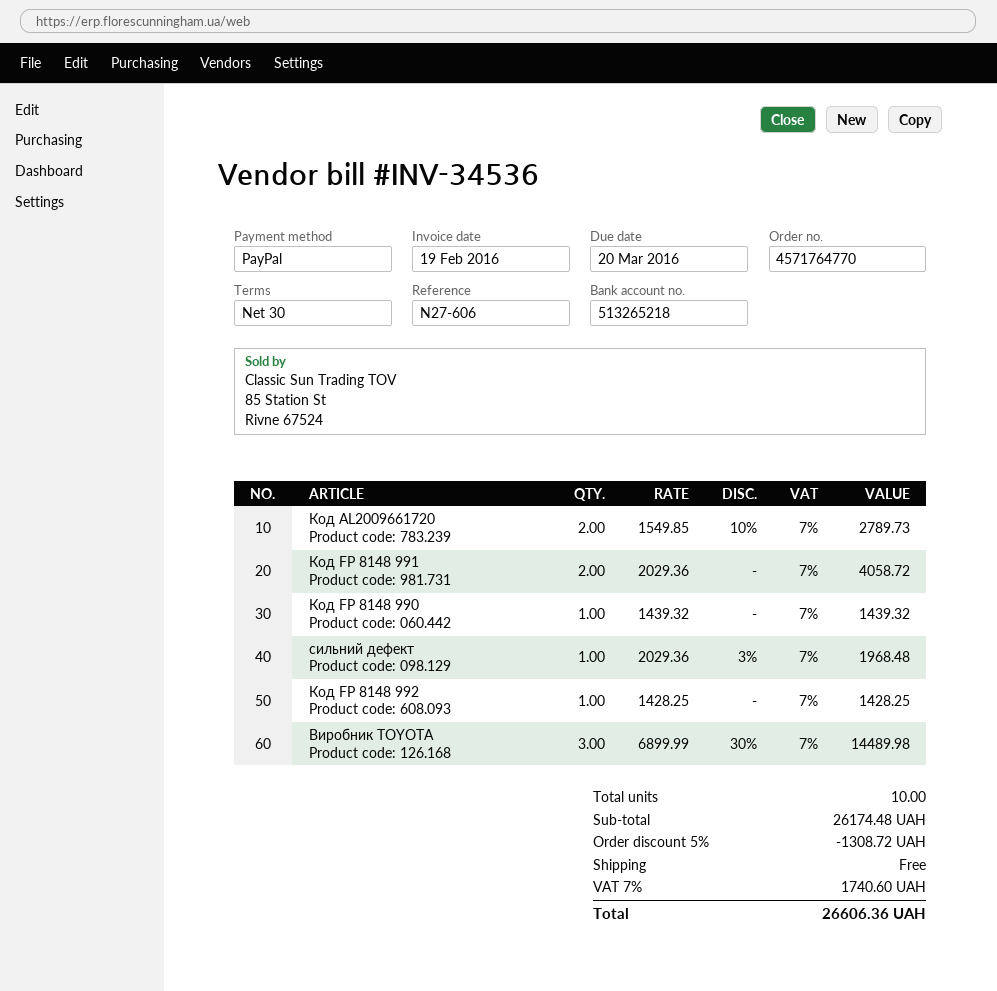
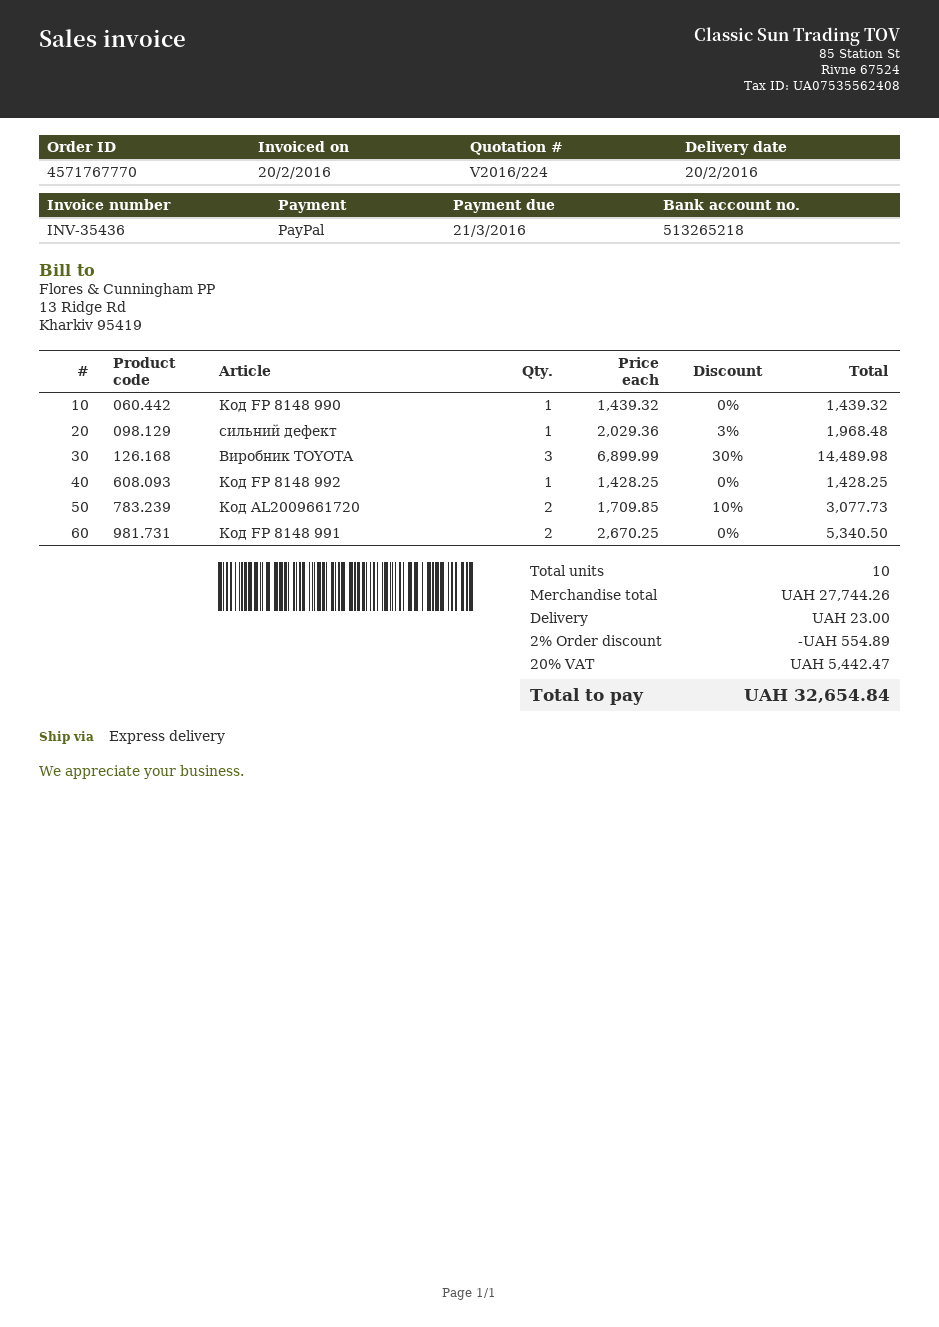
order number: 4571764770 -> 4571767770
invoice number: INV-34536 -> INV-35436
invoice date: 2016-02-19 -> 2016-02-20
due date: 2016-03-20 -> 2016-03-21
Код AL2009661720: 2 x 1549.85 - 10% = 2789.73 -> 2 x 1709.85 - 10% = 3077.73
Код FP 8148 991: 2 x 2029.36 = 4058.72 -> 2 x 2670.25 = 5340.50
subtotal: 26174.48 -> 27744.26
discount: 5% = 1308.72 -> 2% = 554.89
shipping: 0.00 -> 23.00
tax: 7% = 1740.60 -> 20% = 5442.47
total: 26606.36 -> 32654.84

